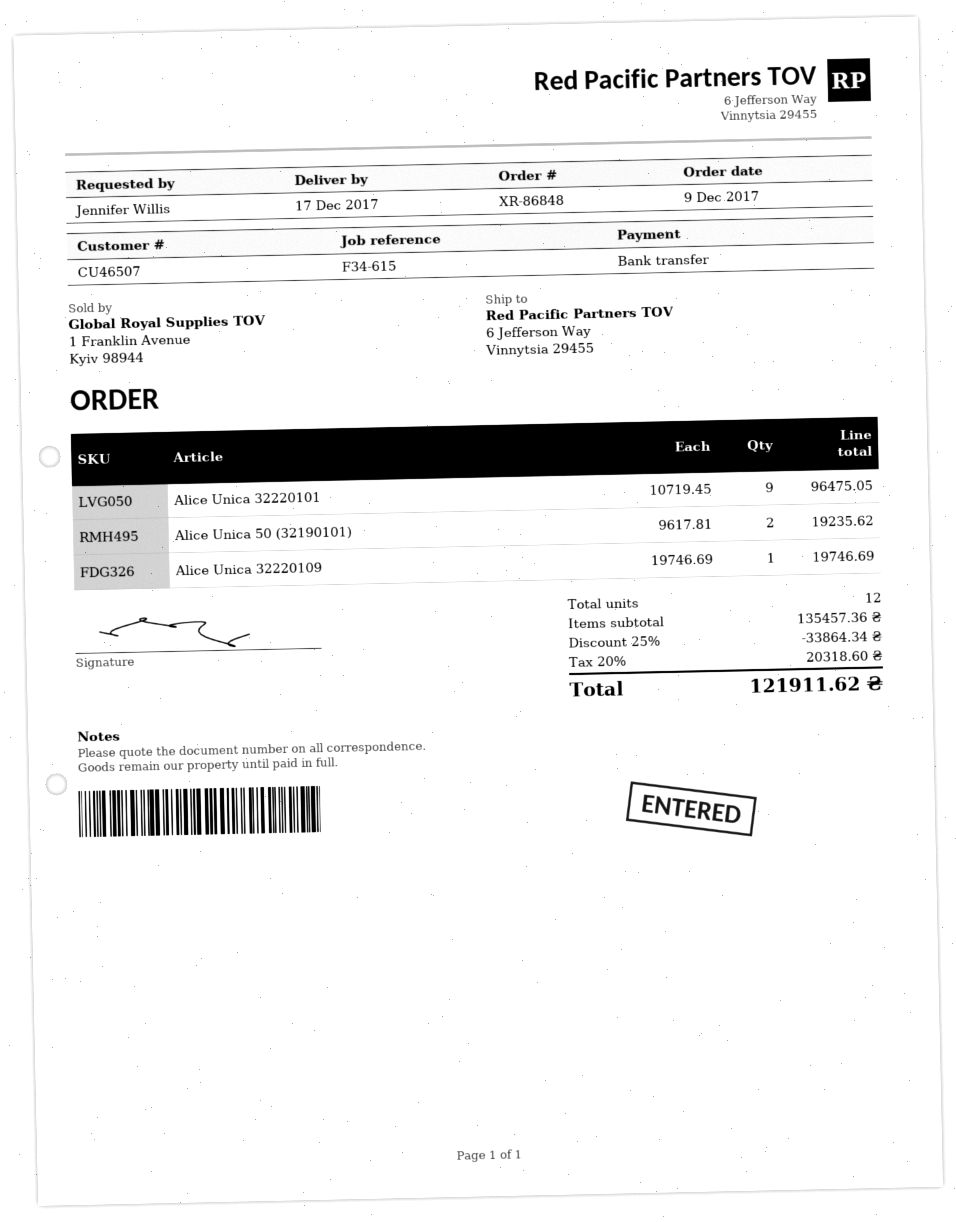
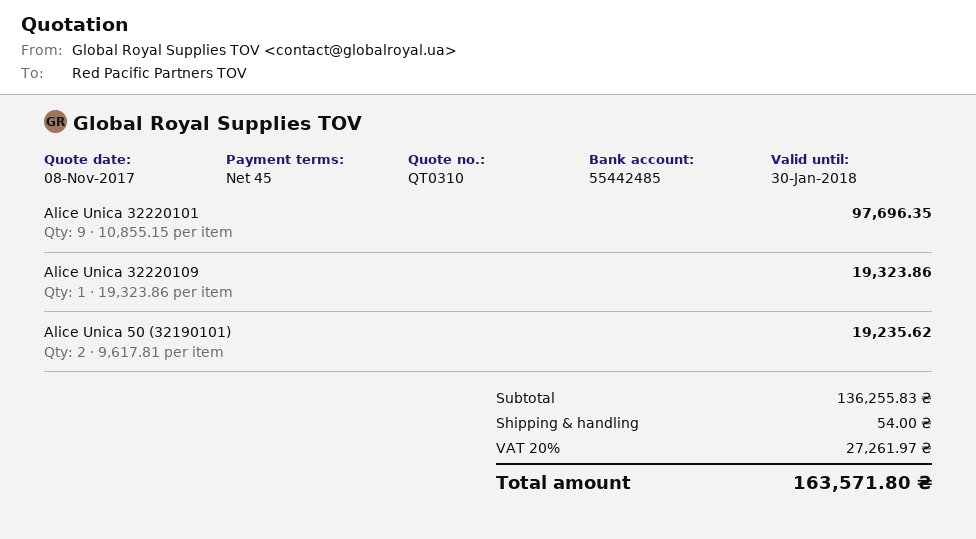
Alice Unica 32220101: 9 x 10719.45 = 96475.05 -> 9 x 10855.15 = 97696.35
Alice Unica 32220109: 1 x 19746.69 = 19746.69 -> 1 x 19323.86 = 19323.86
subtotal: 135457.36 -> 136255.83
discount: 25% = 33864.34 -> none
shipping: none -> 54.00
tax: 20% = 20318.60 -> 20% = 27261.97
total: 121911.62 -> 163571.80

